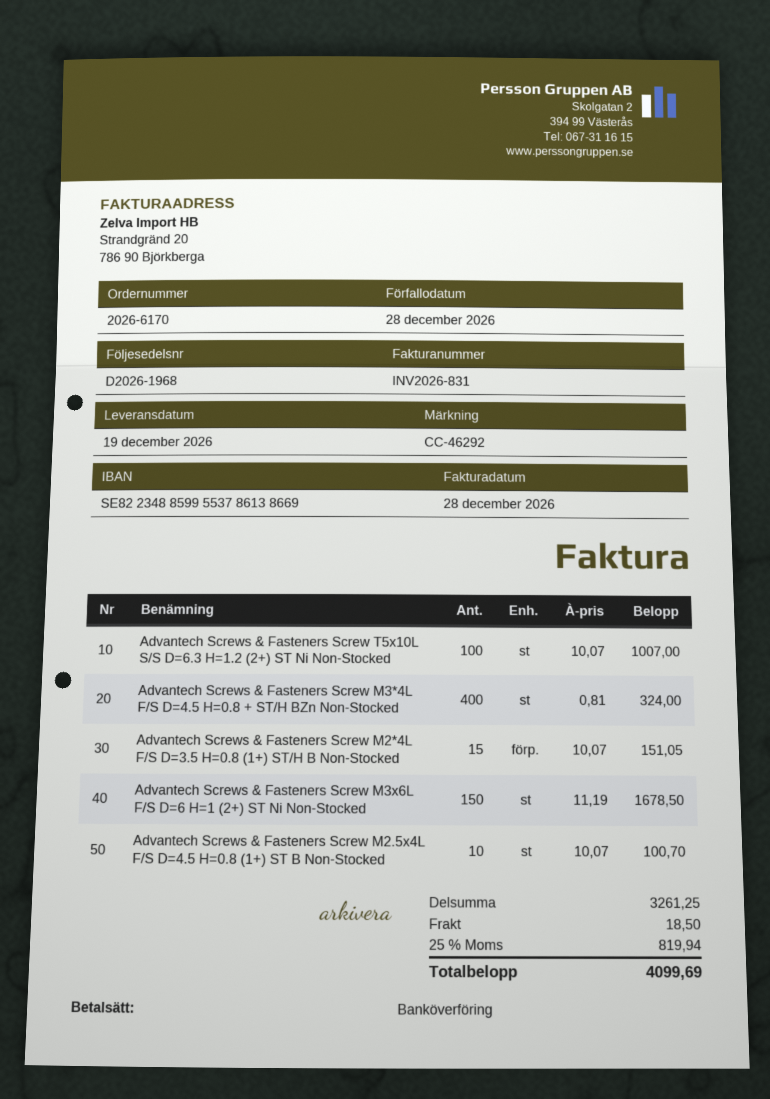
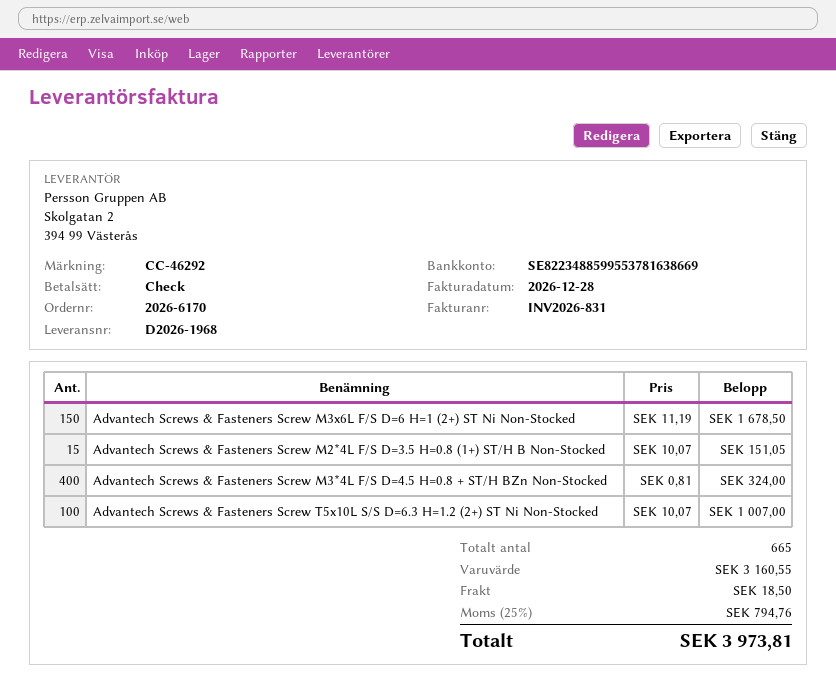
payment method: bank transfer -> cheque
bank account: SE8223488599553786138669 -> SE8223488599553781638669
Advantech Screws & Fasteners Screw M2.5x4L F/S D=4.5 H=0.8 (1+) ST B Non-Stocked: 10 x 10.07 = 100.70 -> none
subtotal: 3261.25 -> 3160.55
tax: 25% = 819.94 -> 25% = 794.76
total: 4099.69 -> 3973.81

